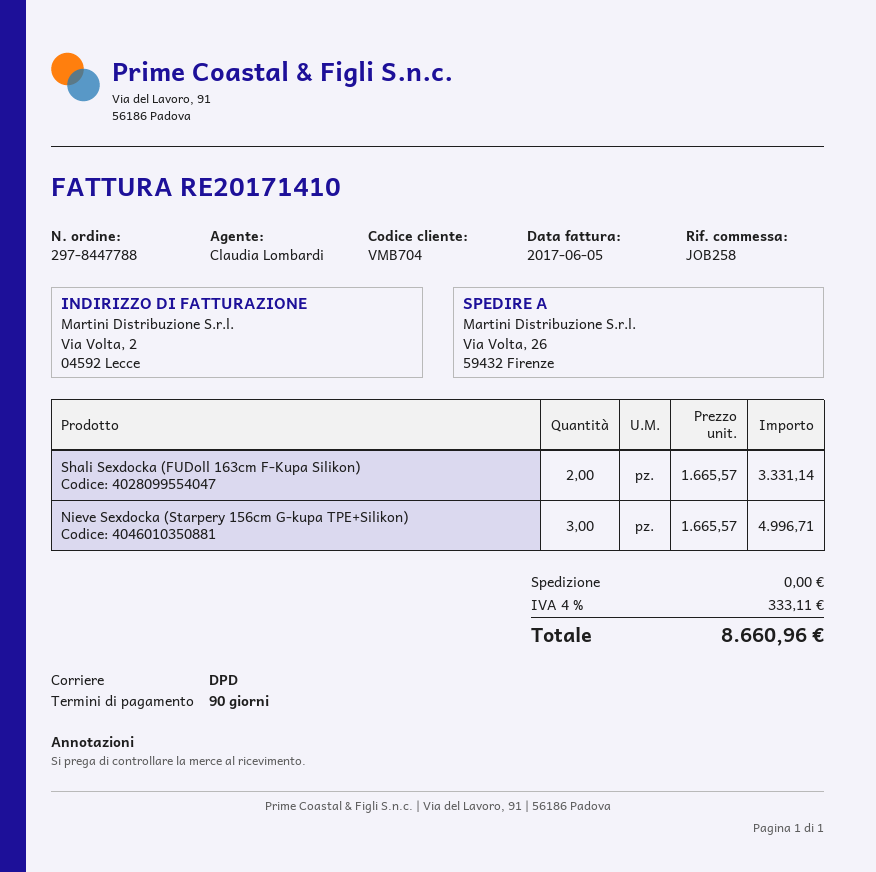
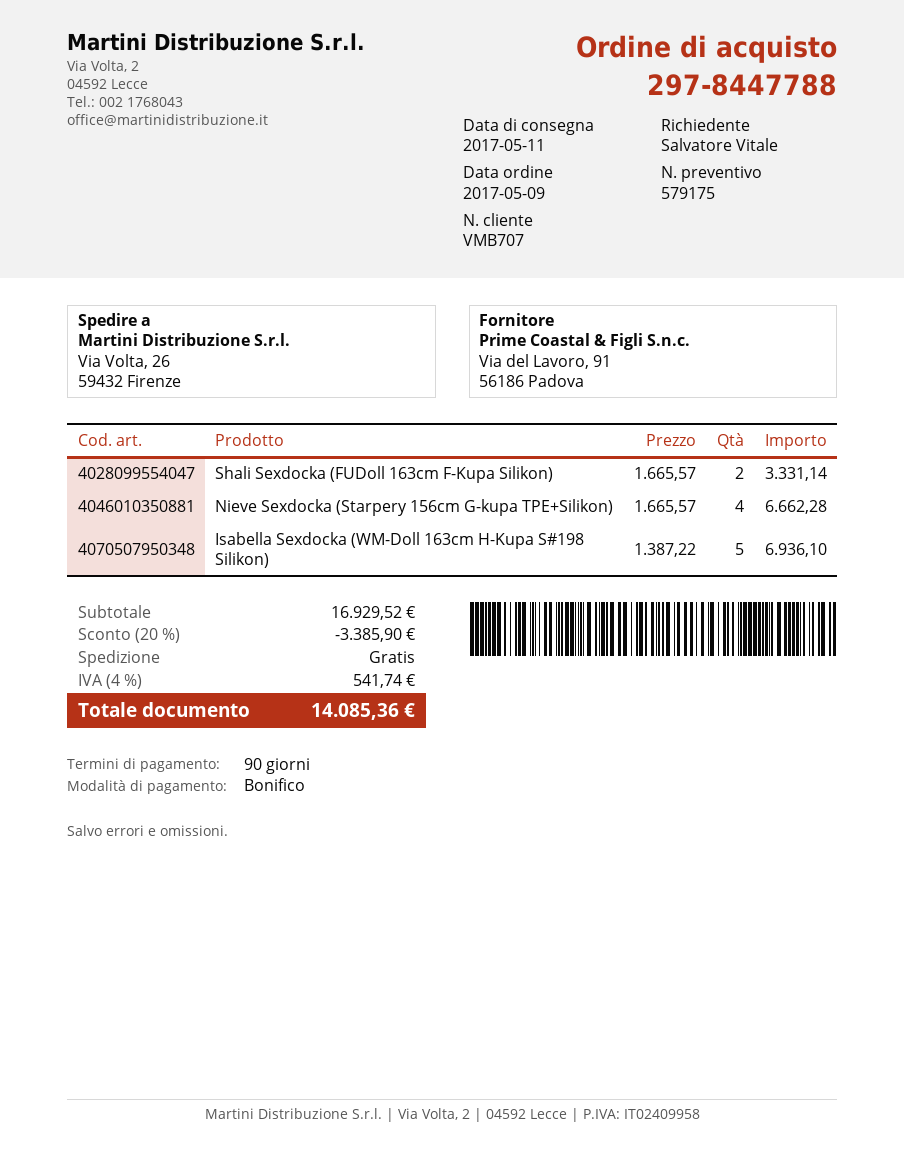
customer number: VMB704 -> VMB707
Nieve Sexdocka (Starpery 156cm G-kupa TPE+Silikon): 3 x 1665.57 = 4996.71 -> 4 x 1665.57 = 6662.28
Isabella Sexdocka (WM-Doll 163cm H-Kupa S#198 Silikon): none -> 5 x 1387.22 = 6936.10
discount: none -> 20% = 3385.90
tax: 4% = 333.11 -> 4% = 541.74
total: 8660.96 -> 14085.36

